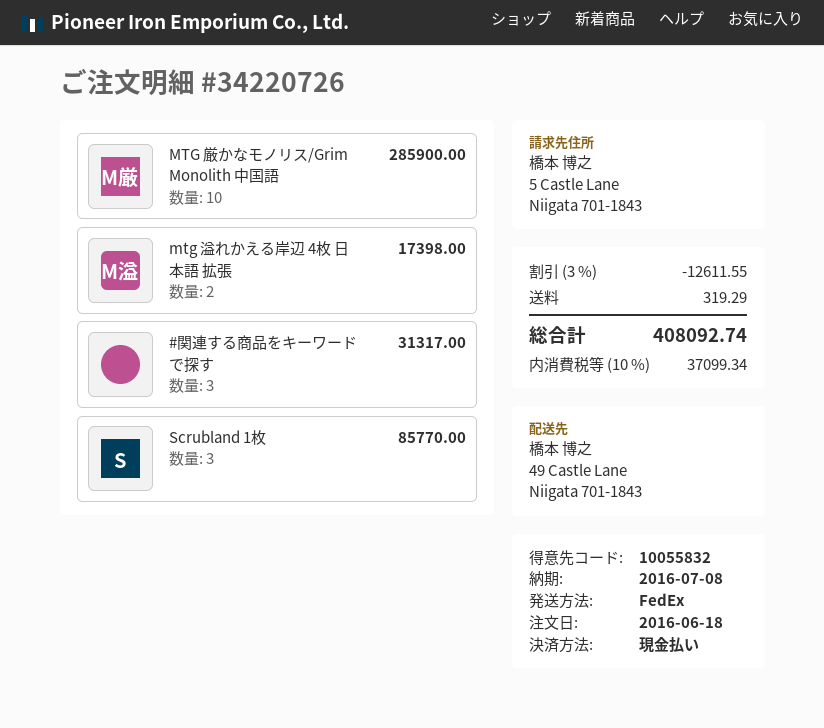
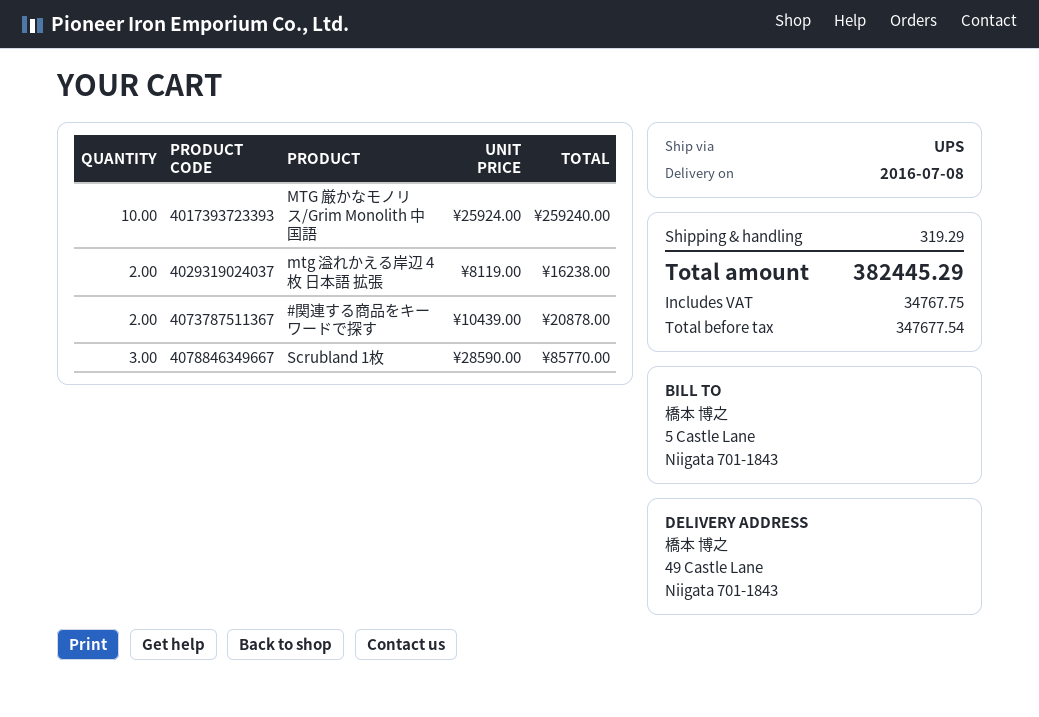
shipping method: FedEx -> UPS
MTG 厳かなモノリス/Grim Monolith 中国語: 10 for 285900.00 -> 10 for 259240.00
mtg 溢れかえる岸辺 4枚 日本語 拡張: 2 for 17398.00 -> 2 for 16238.00
#関連する商品をキーワードで探す: 3 for 31317.00 -> 2 for 20878.00
discount: 3% = 12611.55 -> none
tax: 37099.34 -> 34767.75
total: 408092.74 -> 382445.29

